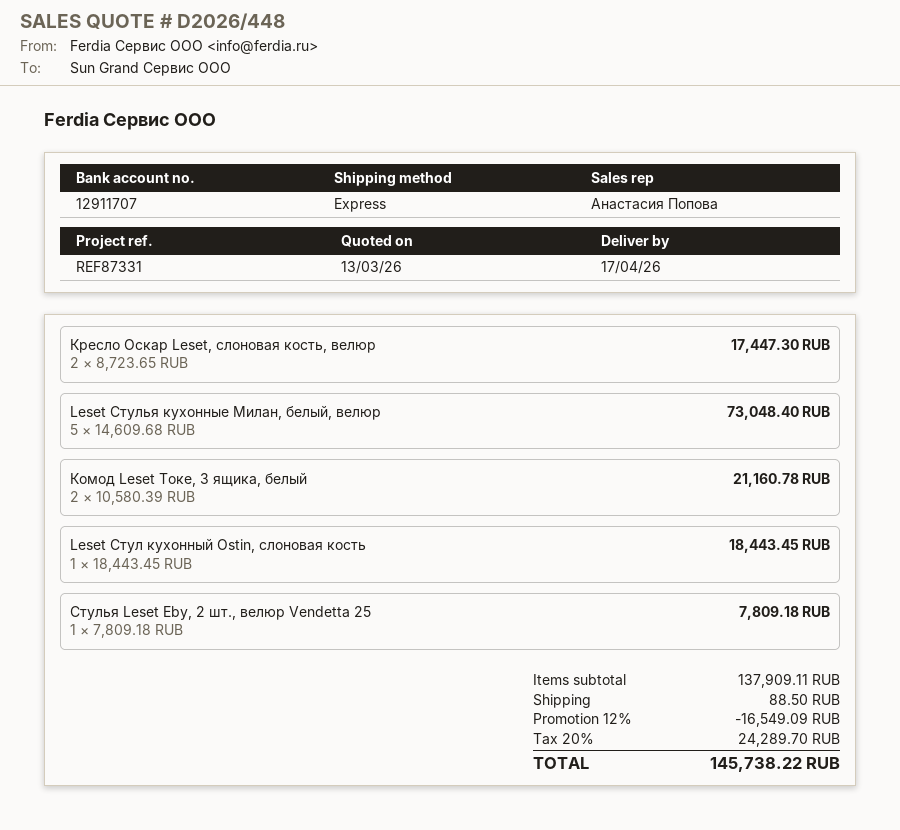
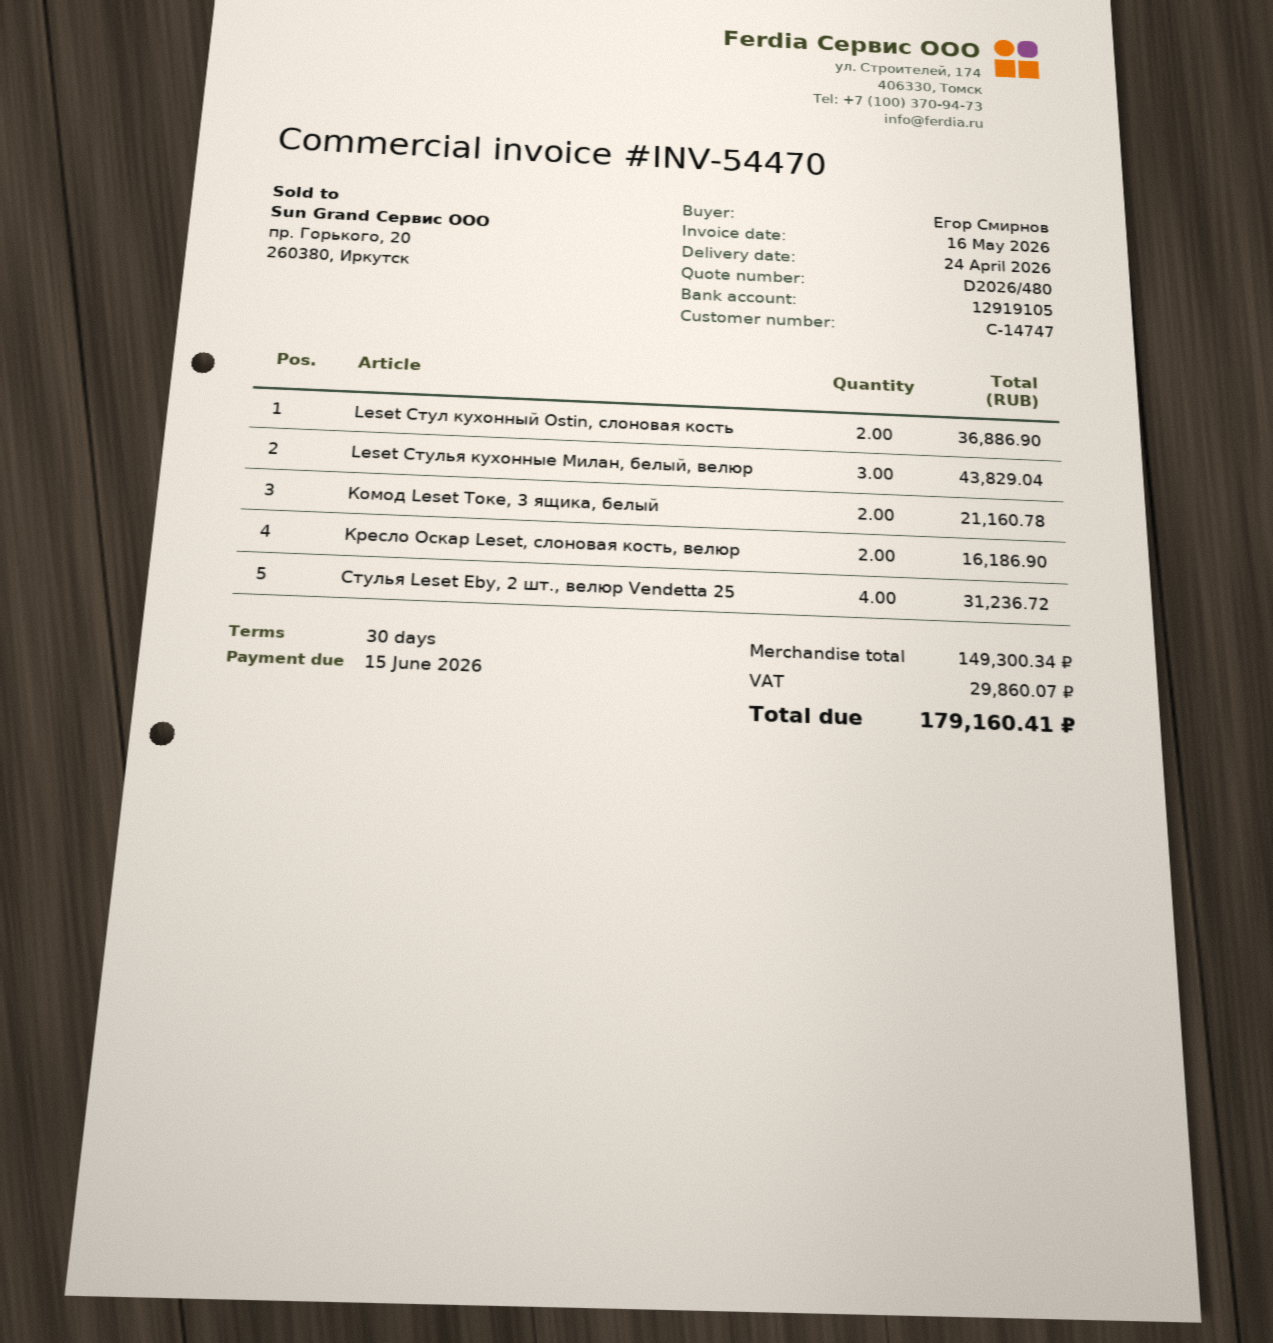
quote number: D2026/448 -> D2026/480
delivery date: 2026-04-17 -> 2026-04-24
bank account: 12911707 -> 12919105
Кресло Оскар Leset, слоновая кость, велюр: 2 for 17447.30 -> 2 for 16186.90
Leset Стулья кухонные Милан, белый, велюр: 5 for 73048.40 -> 3 for 43829.04
Leset Стул кухонный Ostin, слоновая кость: 1 for 18443.45 -> 2 for 36886.90
Стулья Leset Eby, 2 шт., велюр Vendetta 25: 1 for 7809.18 -> 4 for 31236.72
subtotal: 137909.11 -> 149300.34
discount: 12% = 16549.09 -> none
shipping: 88.50 -> none
tax: 24289.70 -> 29860.07
total: 145738.22 -> 179160.41

